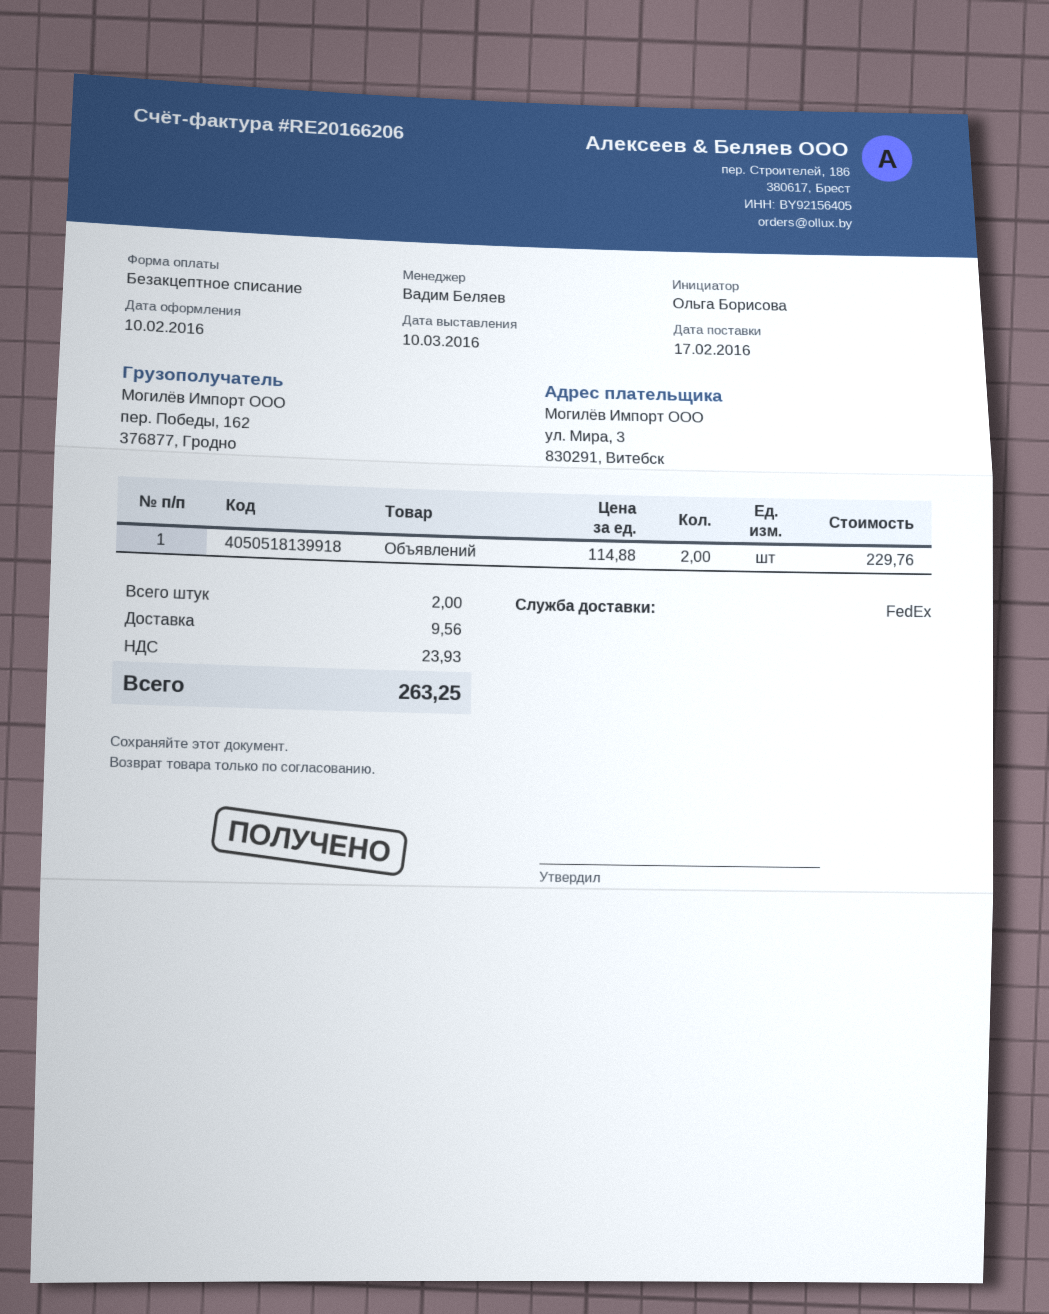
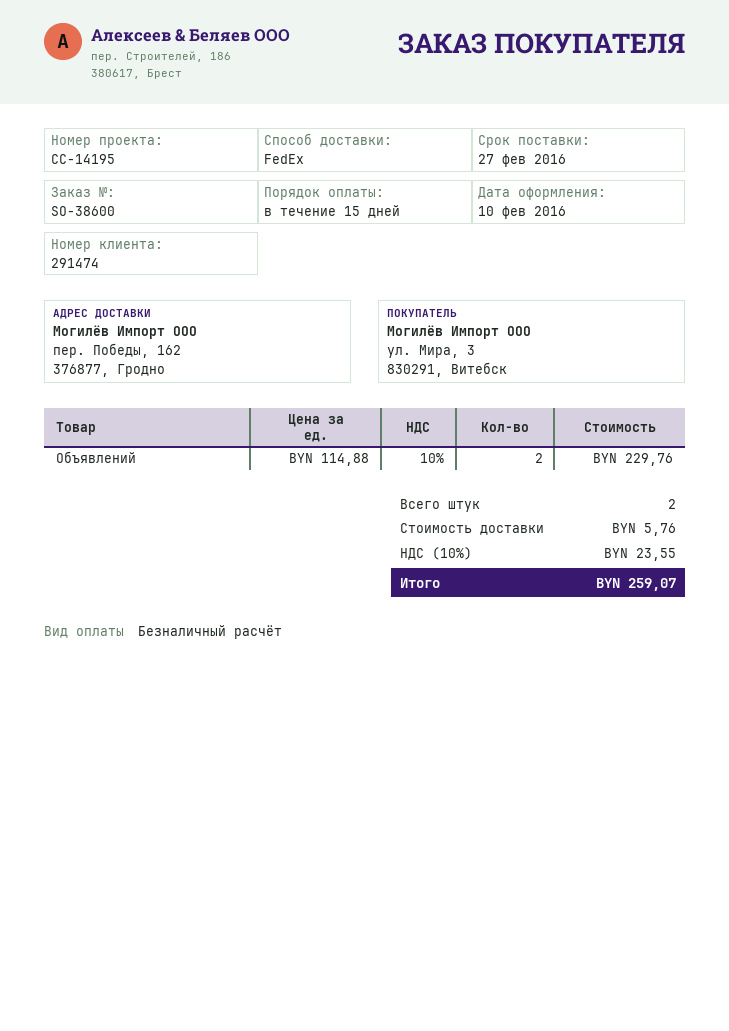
delivery date: 2016-02-17 -> 2016-02-27
payment method: direct debit -> bank transfer
shipping: 9.56 -> 5.76
tax: 23.93 -> 23.55
total: 263.25 -> 259.07

